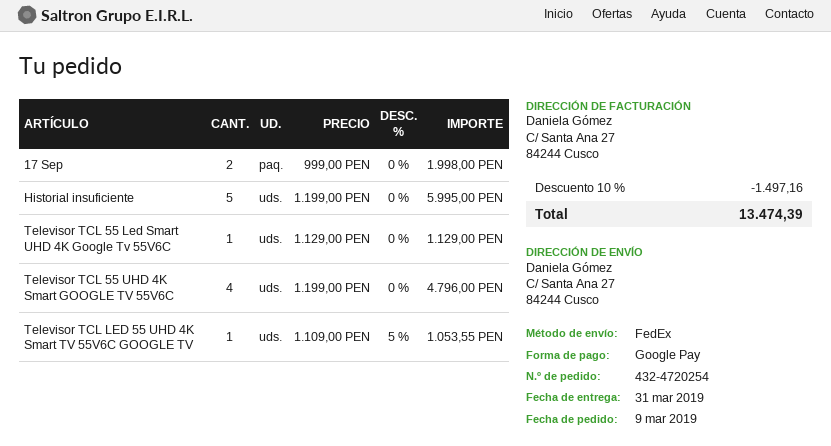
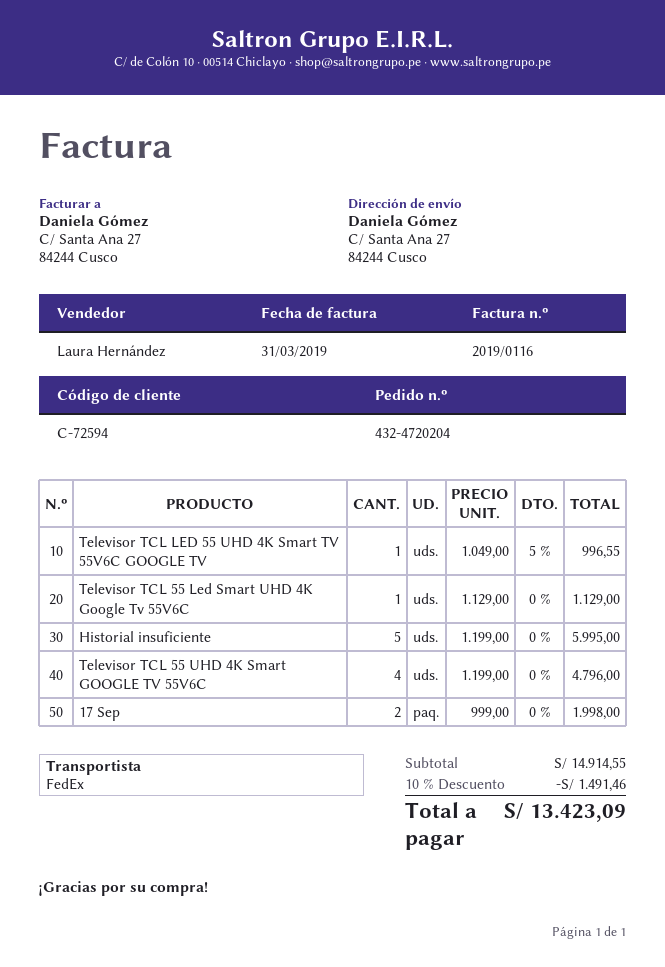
order number: 432-4720254 -> 432-4720204
Televisor TCL LED 55 UHD 4K Smart TV 55V6C GOOGLE TV: 1 x 1109.00 - 5% = 1053.55 -> 1 x 1049.00 - 5% = 996.55
discount: 10% = 1497.16 -> 10% = 1491.46
total: 13474.39 -> 13423.09

